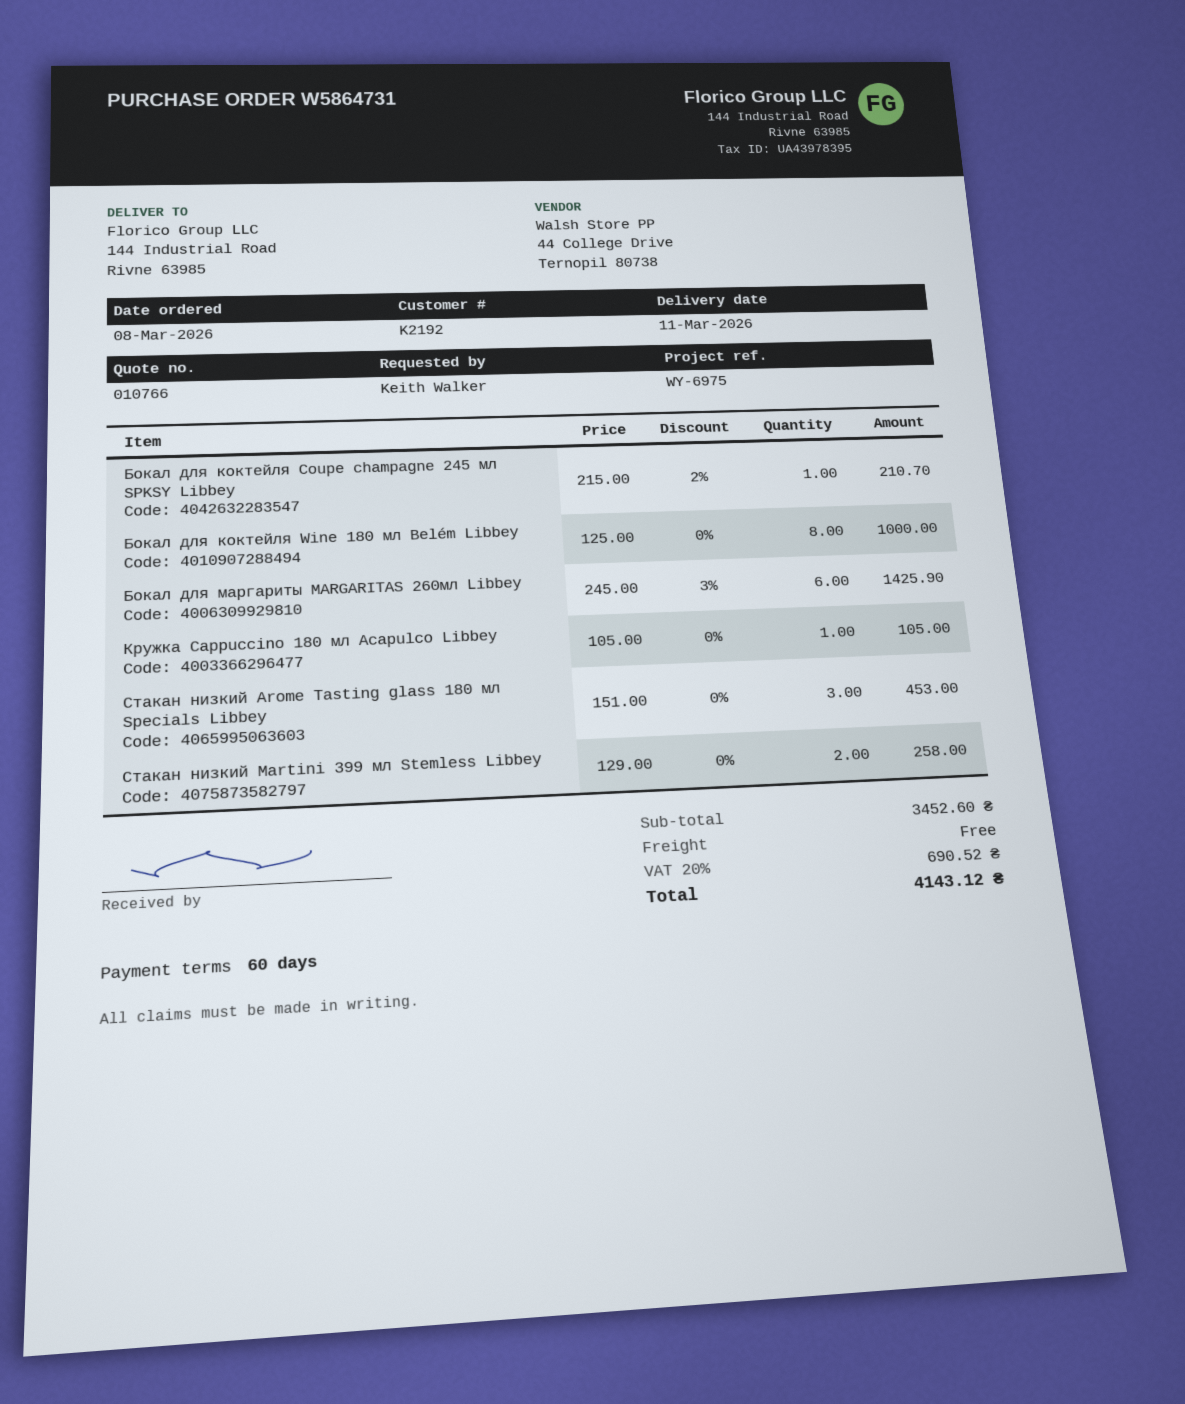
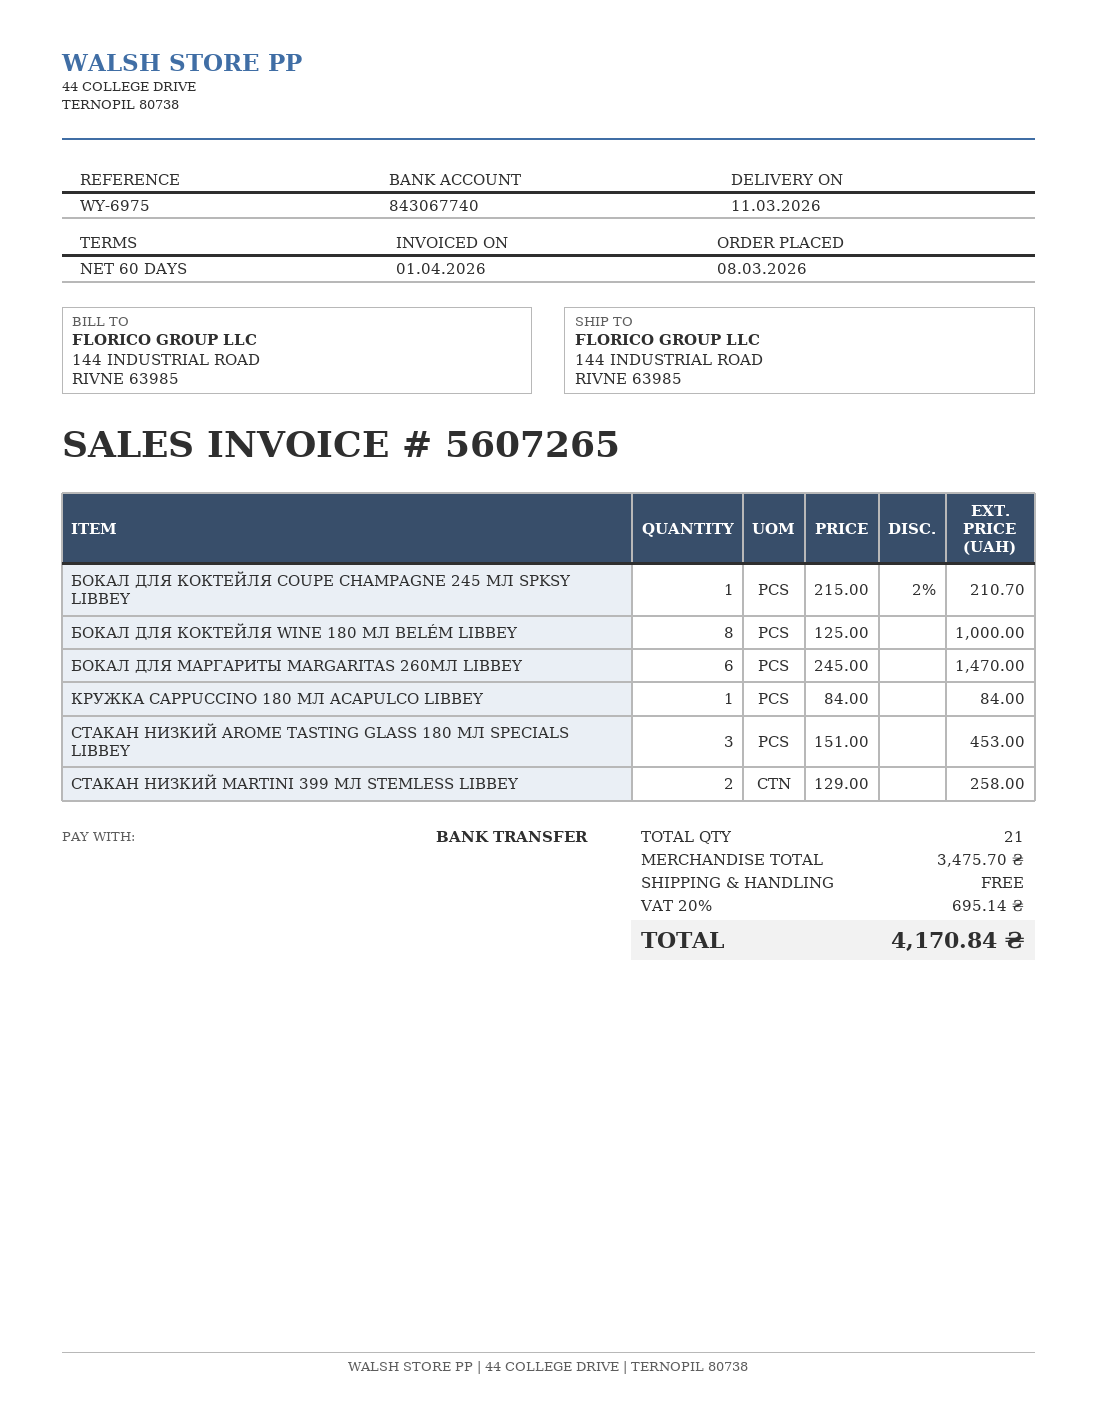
Бокал для маргариты MARGARITAS 260мл Libbey: 6 x 245.00 - 3% = 1425.90 -> 6 x 245.00 = 1470.00
Кружка Cappuccino 180 мл Acapulco Libbey: 1 x 105.00 = 105.00 -> 1 x 84.00 = 84.00
subtotal: 3452.60 -> 3475.70
tax: 20% = 690.52 -> 20% = 695.14
total: 4143.12 -> 4170.84

